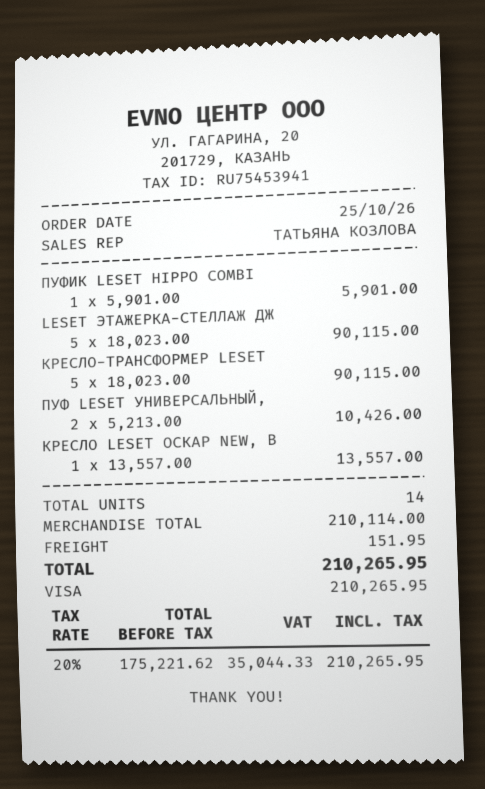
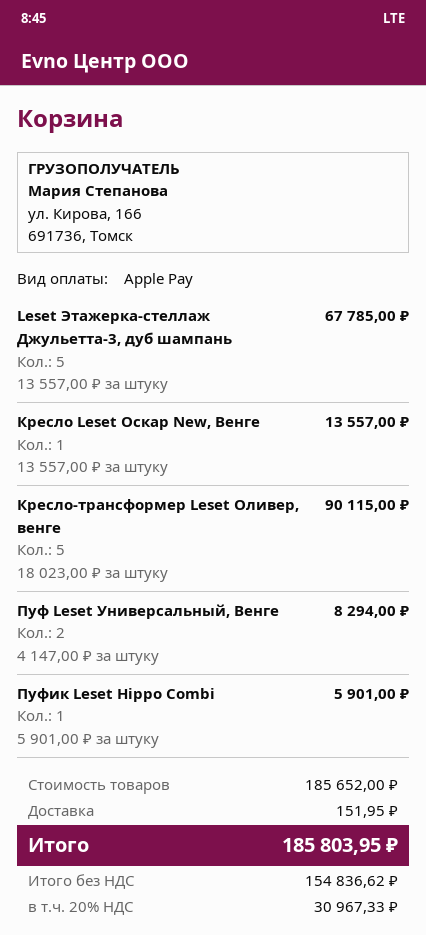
payment method: Visa -> Apple Pay
LESET ЭТАЖЕРКА-СТЕЛЛАЖ ДЖ: 5 x 18023.00 = 90115.00 -> 5 x 13557.00 = 67785.00
ПУФ LESET УНИВЕРСАЛЬНЫЙ,: 2 x 5213.00 = 10426.00 -> 2 x 4147.00 = 8294.00
subtotal: 210114.00 -> 185652.00
net: 175221.62 -> 154836.62
tax: 20% = 35044.33 -> 20% = 30967.33
total: 210265.95 -> 185803.95

